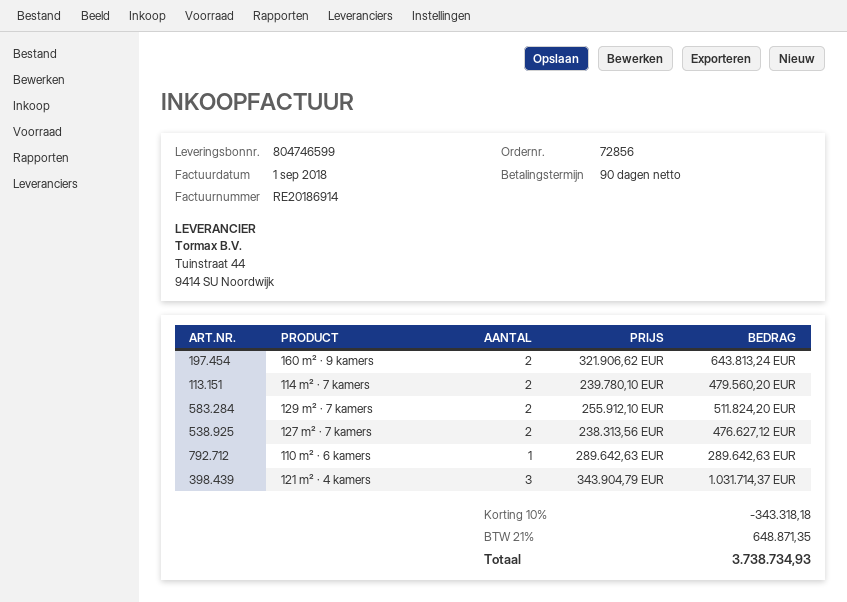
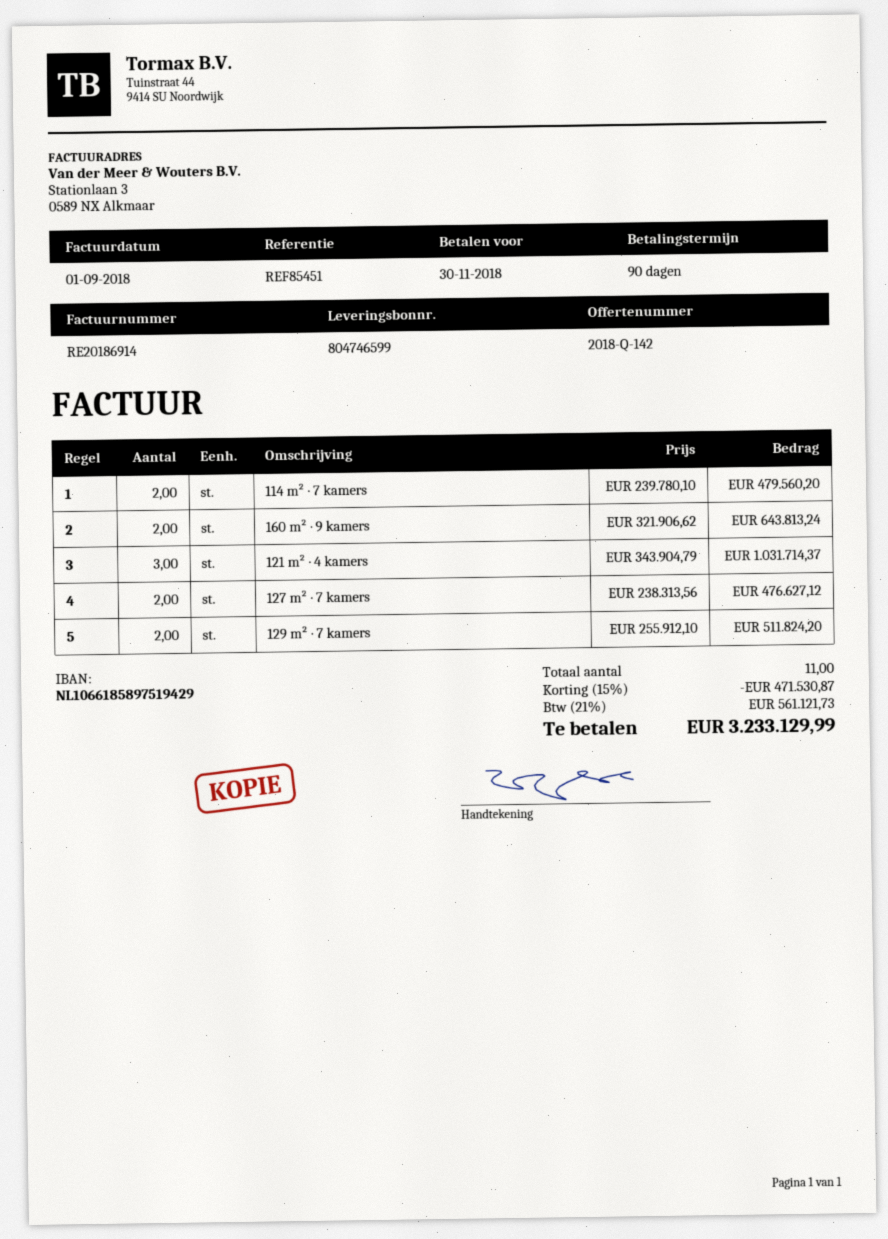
110 m² · 6 kamers: 1 x 289642.63 = 289642.63 -> none
discount: 10% = 343318.18 -> 15% = 471530.87
tax: 21% = 648871.35 -> 21% = 561121.73
total: 3738734.93 -> 3233129.99

